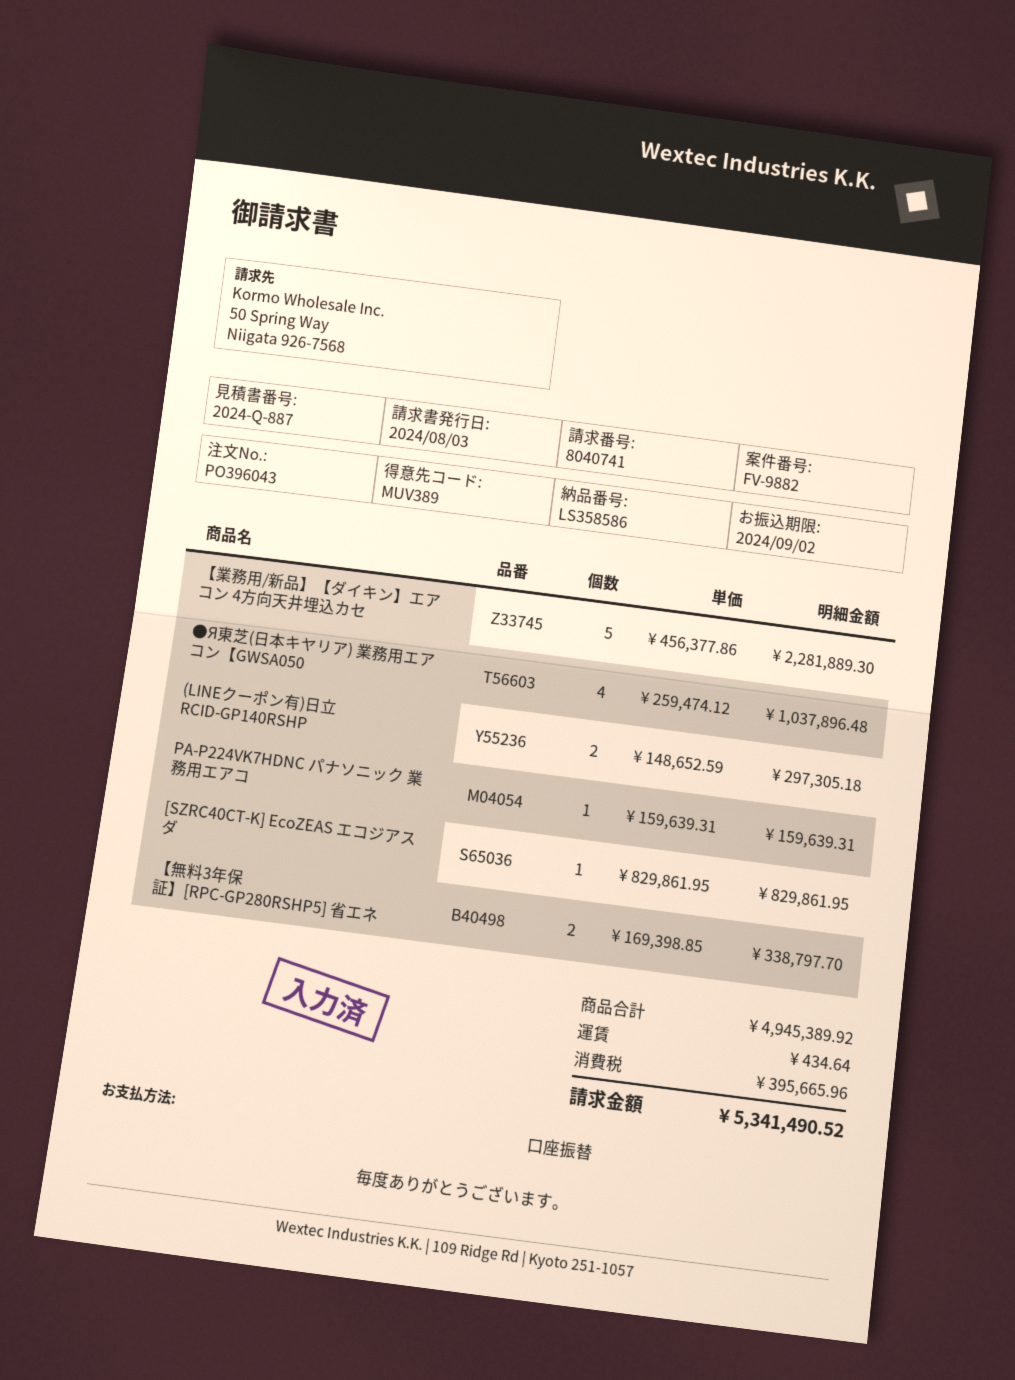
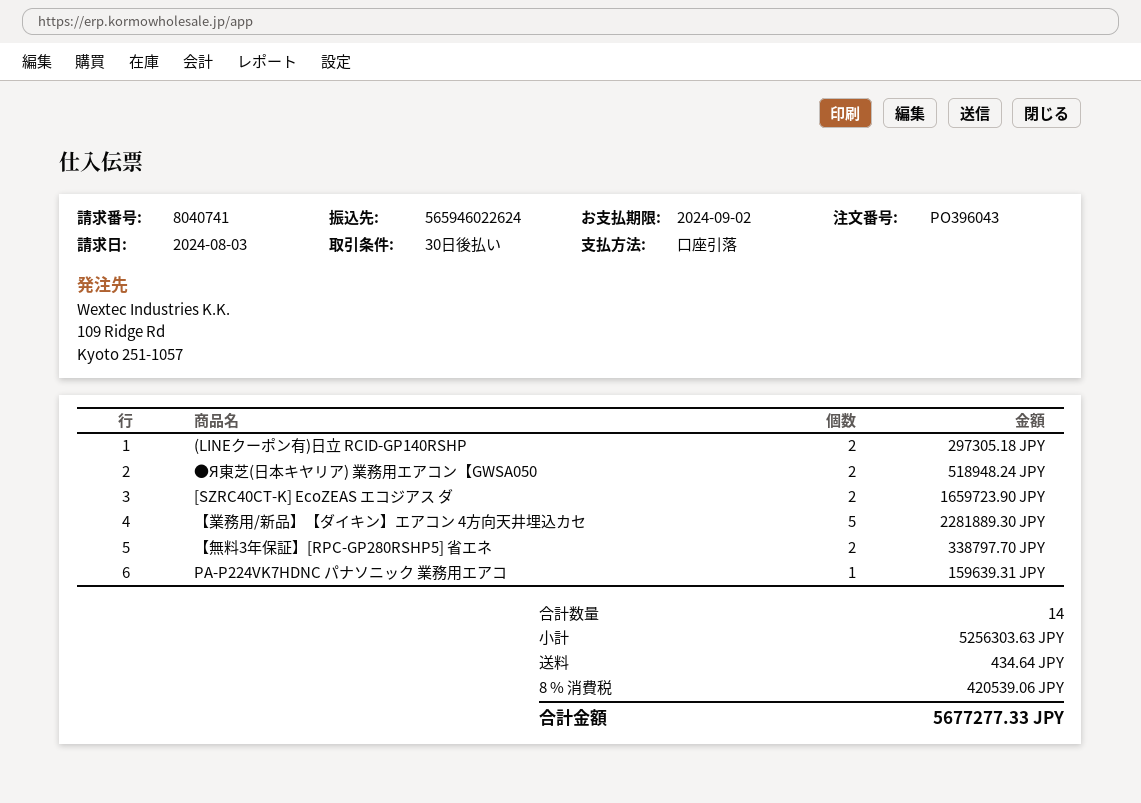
●Я東芝(日本キヤリア) 業務用エアコン【GWSA050: 4 for 1037896.48 -> 2 for 518948.24
[SZRC40CT-K] EcoZEAS エコジアス ダ: 1 for 829861.95 -> 2 for 1659723.90
subtotal: 4945389.92 -> 5256303.63
tax: 395665.96 -> 420539.06
total: 5341490.52 -> 5677277.33

